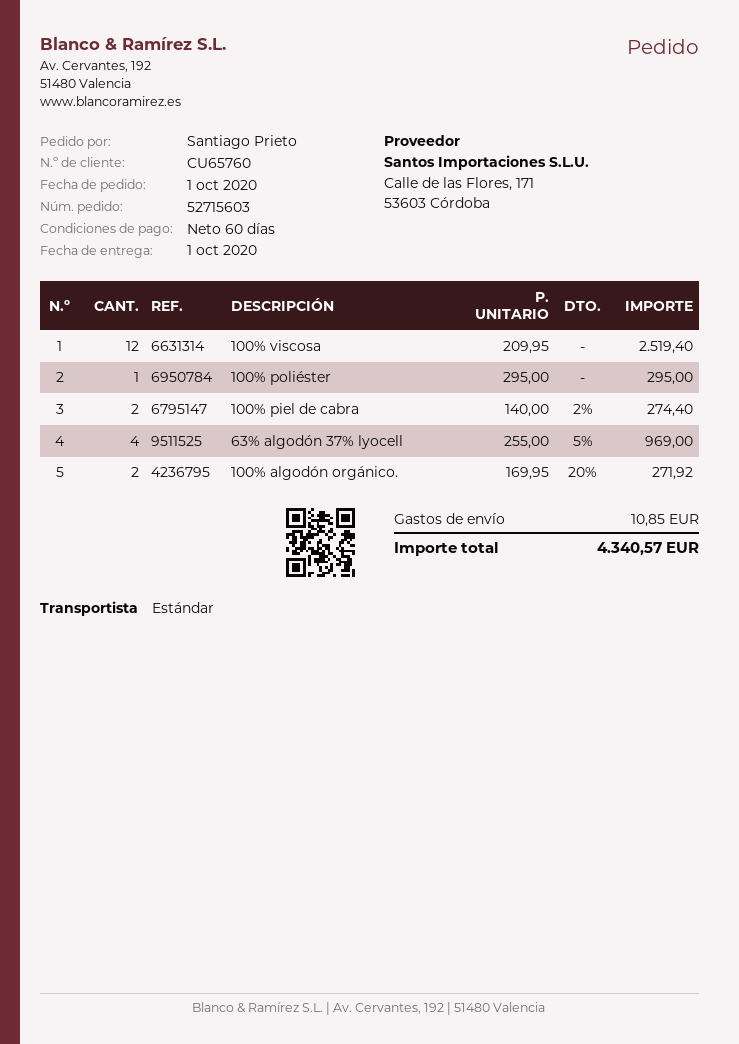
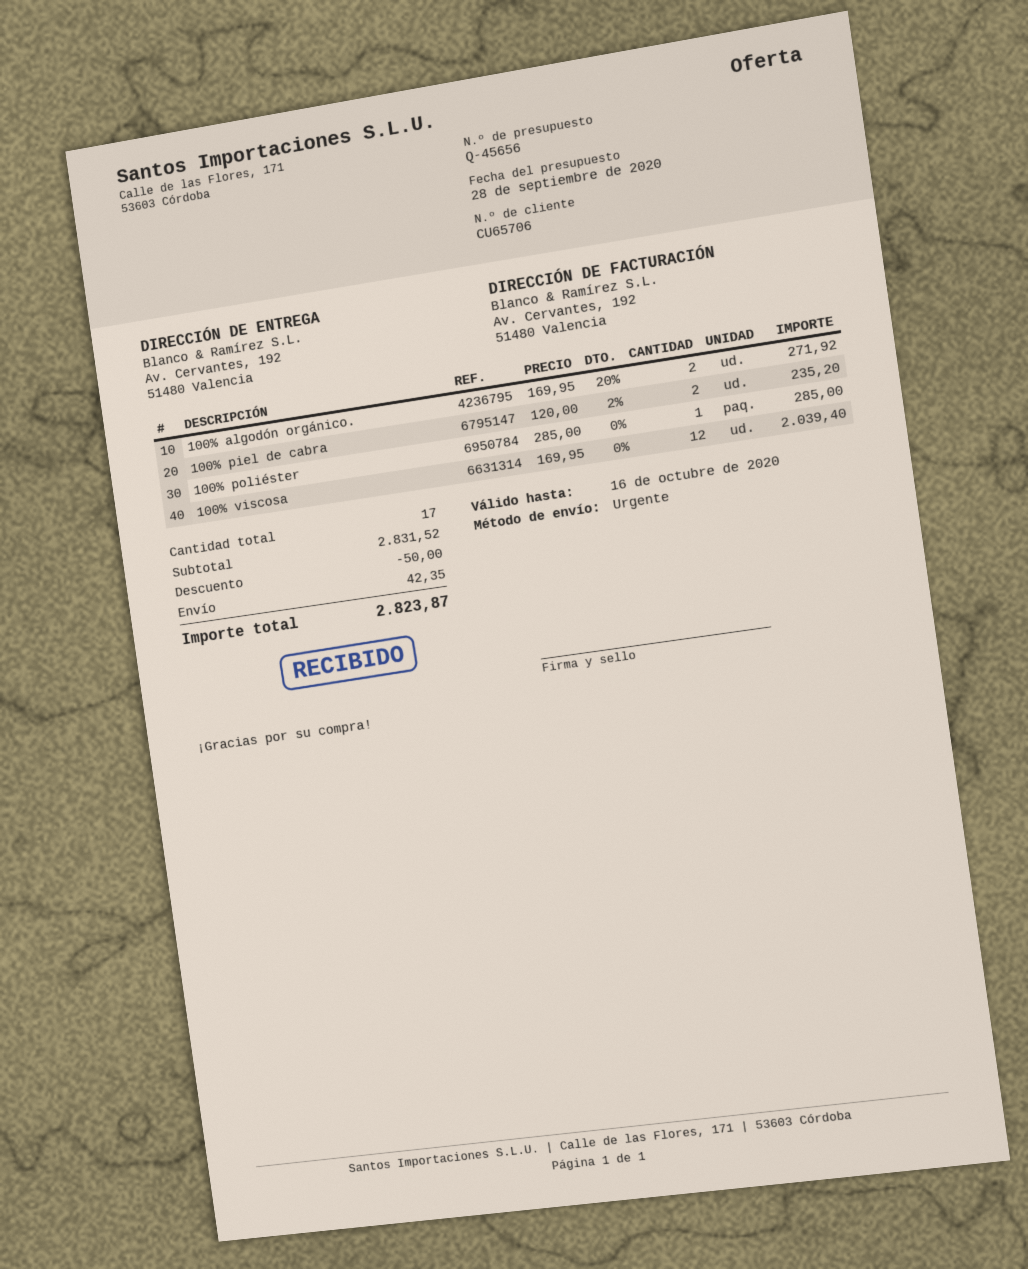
customer number: CU65760 -> CU65706
shipping method: standard -> express
100% viscosa: 12 x 209.95 = 2519.40 -> 12 x 169.95 = 2039.40
100% poliéster: 1 x 295.00 = 295.00 -> 1 x 285.00 = 285.00
100% piel de cabra: 2 x 140.00 - 2% = 274.40 -> 2 x 120.00 - 2% = 235.20
63% algodón 37% lyocell: 4 x 255.00 - 5% = 969.00 -> none
discount: none -> 50.00
shipping: 10.85 -> 42.35
total: 4340.57 -> 2823.87

